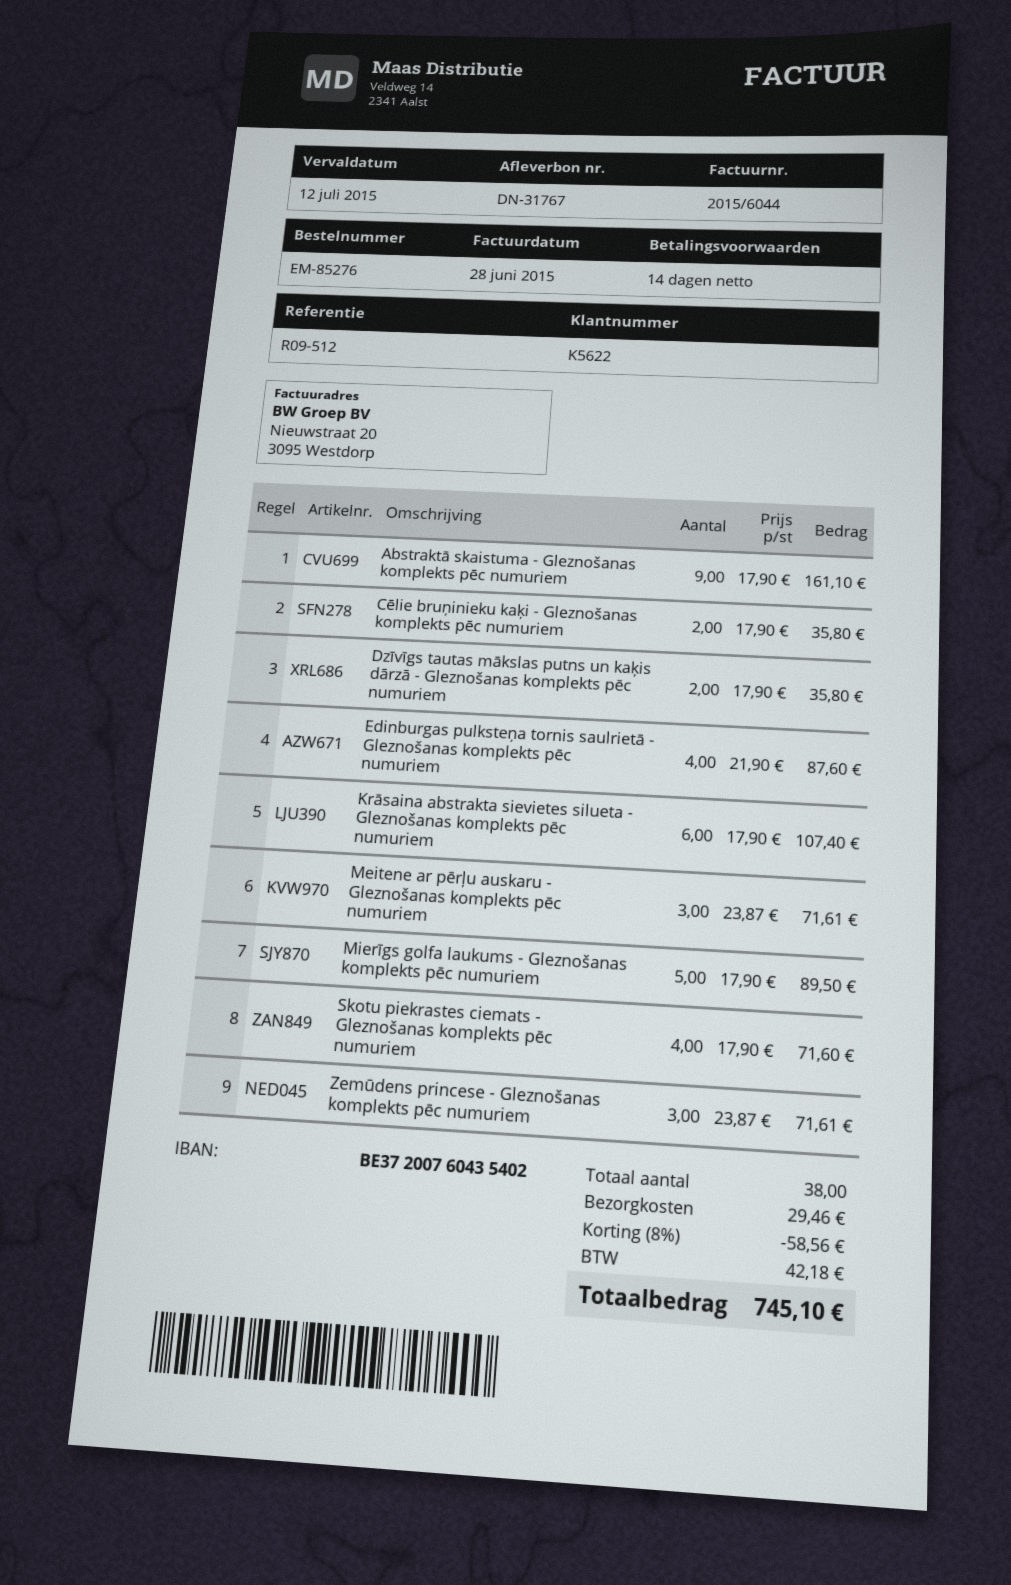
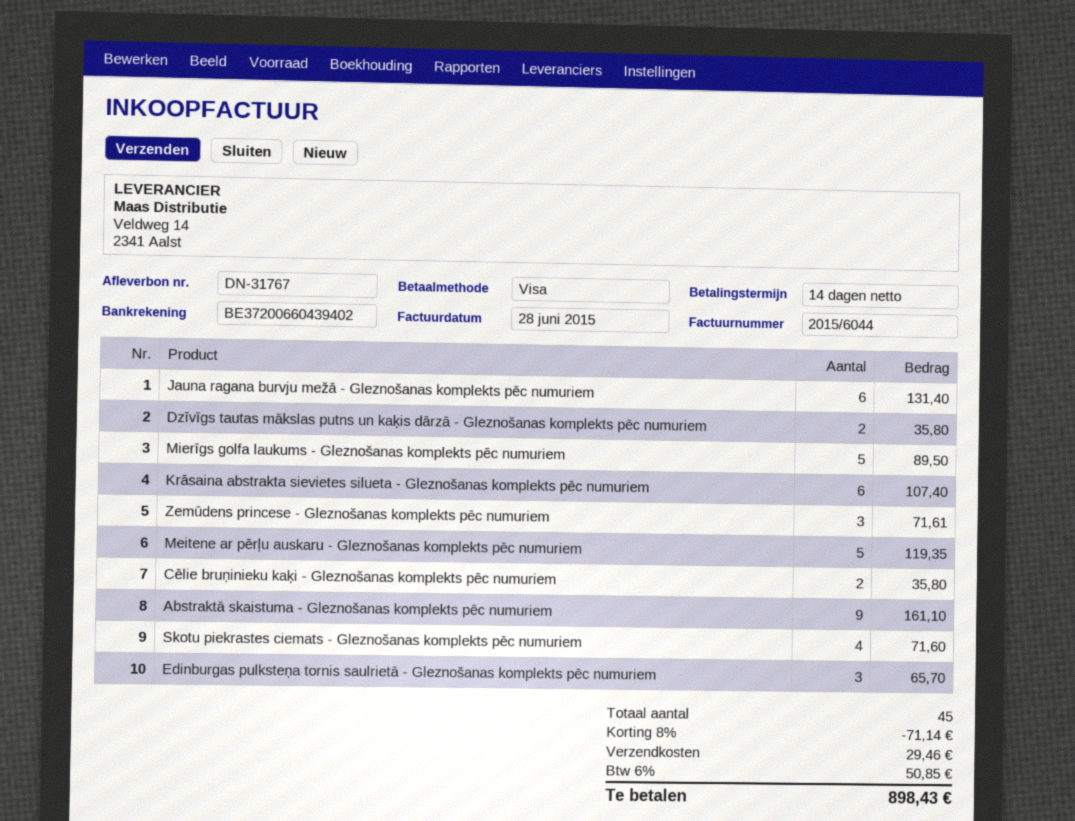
bank account: BE37200760435402 -> BE37200660439402
Edinburgas pulksteņa tornis saulrietā - Gleznošanas komplekts pēc numuriem: 4 for 87.60 -> 3 for 65.70
Meitene ar pērļu auskaru - Gleznošanas komplekts pēc numuriem: 3 for 71.61 -> 5 for 119.35
Jauna ragana burvju mežā - Gleznošanas komplekts pēc numuriem: none -> 6 for 131.40
total quantity: 38 -> 45
discount: 8% = 58.56 -> 8% = 71.14
tax: 42.18 -> 50.85
total: 745.10 -> 898.43

